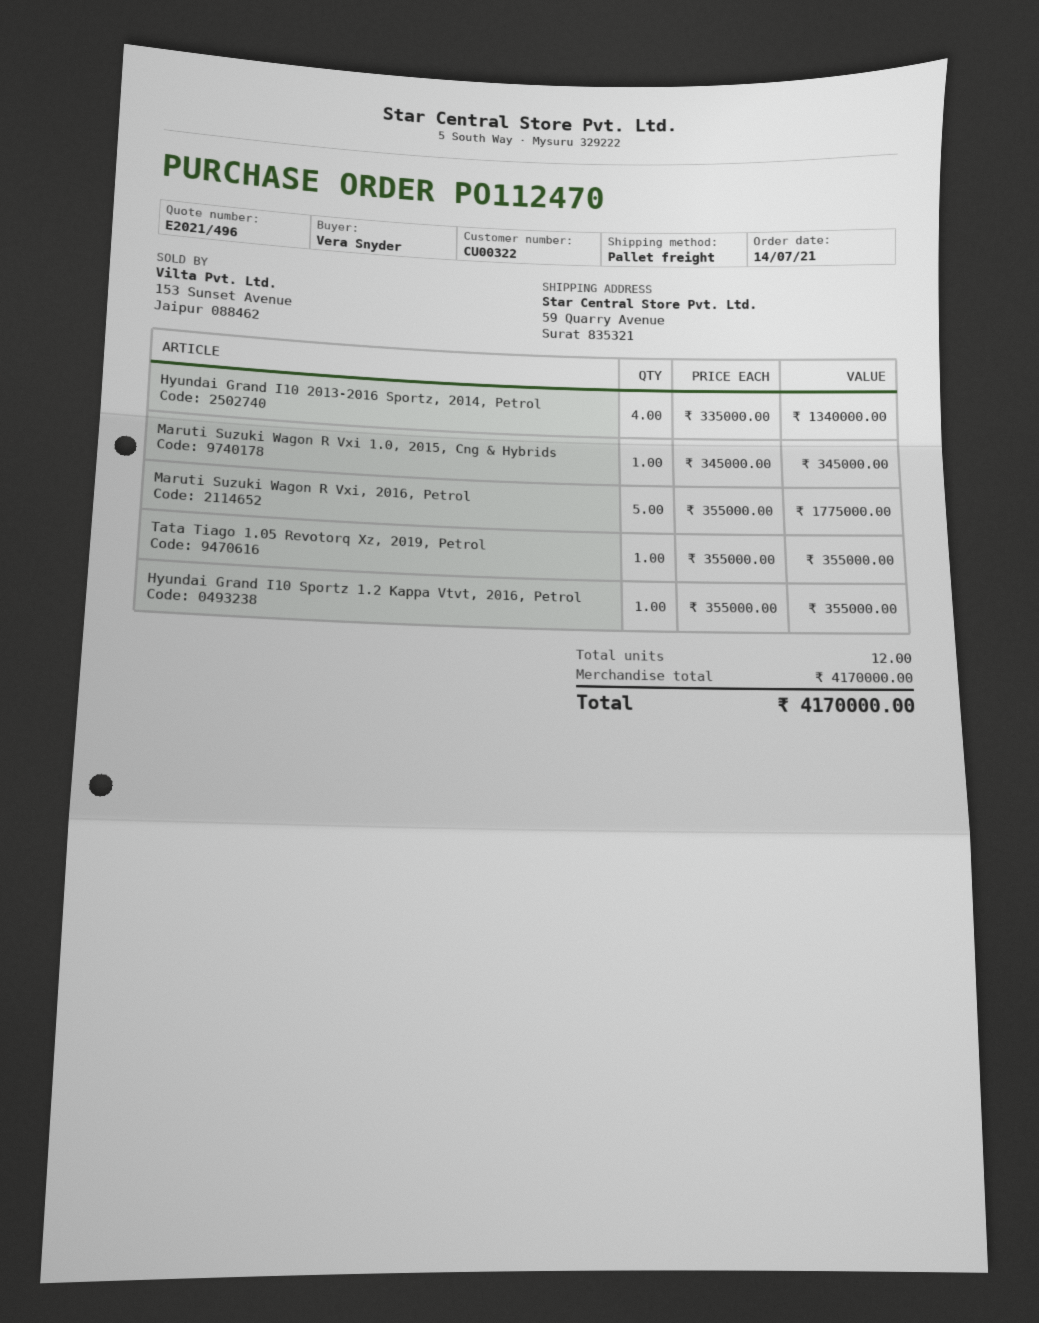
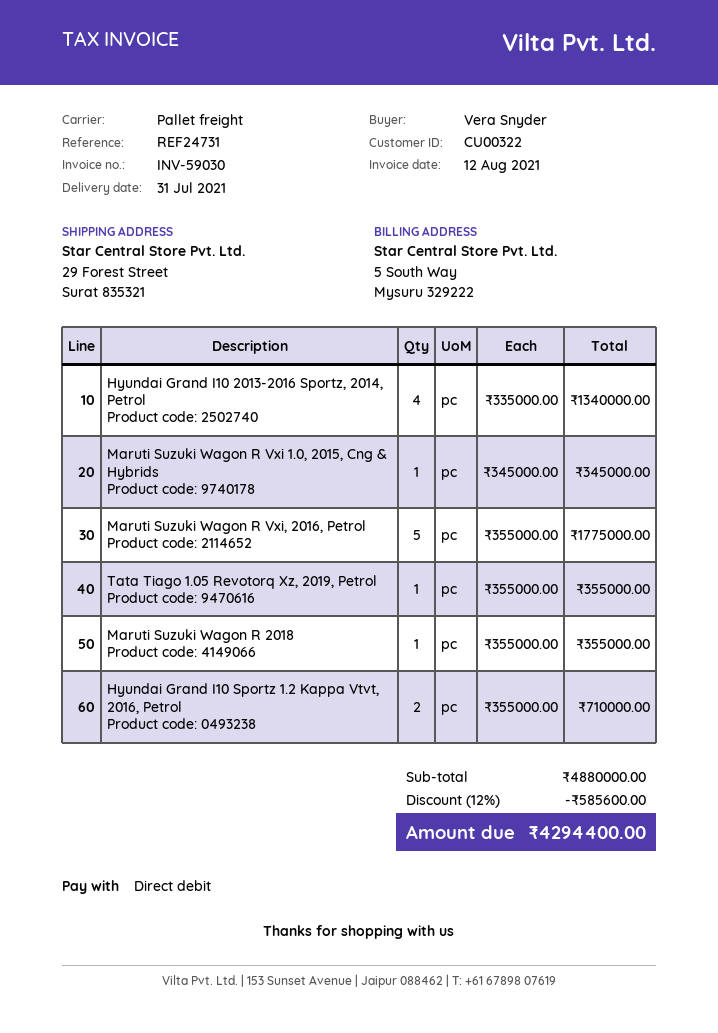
ship to: 59 Quarry Avenue, Surat 835321 -> 29 Forest Street, Surat 835321
Hyundai Grand I10 Sportz 1.2 Kappa Vtvt, 2016, Petrol: 1 x 355000.00 = 355000.00 -> 2 x 355000.00 = 710000.00
Maruti Suzuki Wagon R 2018: none -> 1 x 355000.00 = 355000.00
subtotal: 4170000.00 -> 4880000.00
discount: none -> 12% = 585600.00
total: 4170000.00 -> 4294400.00

